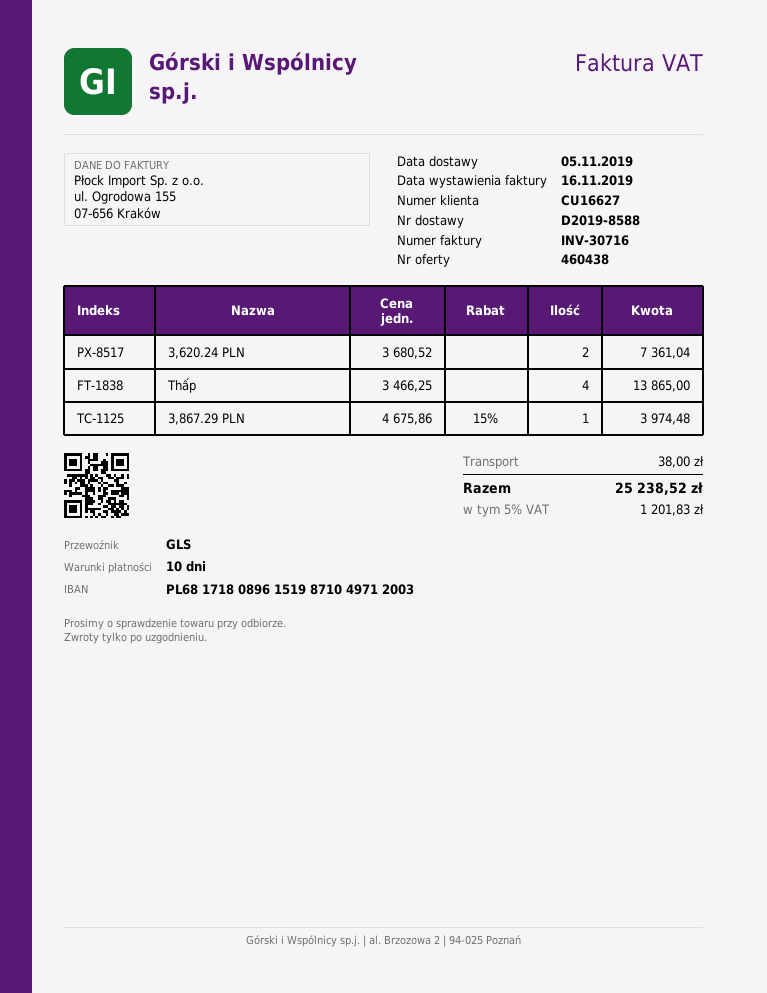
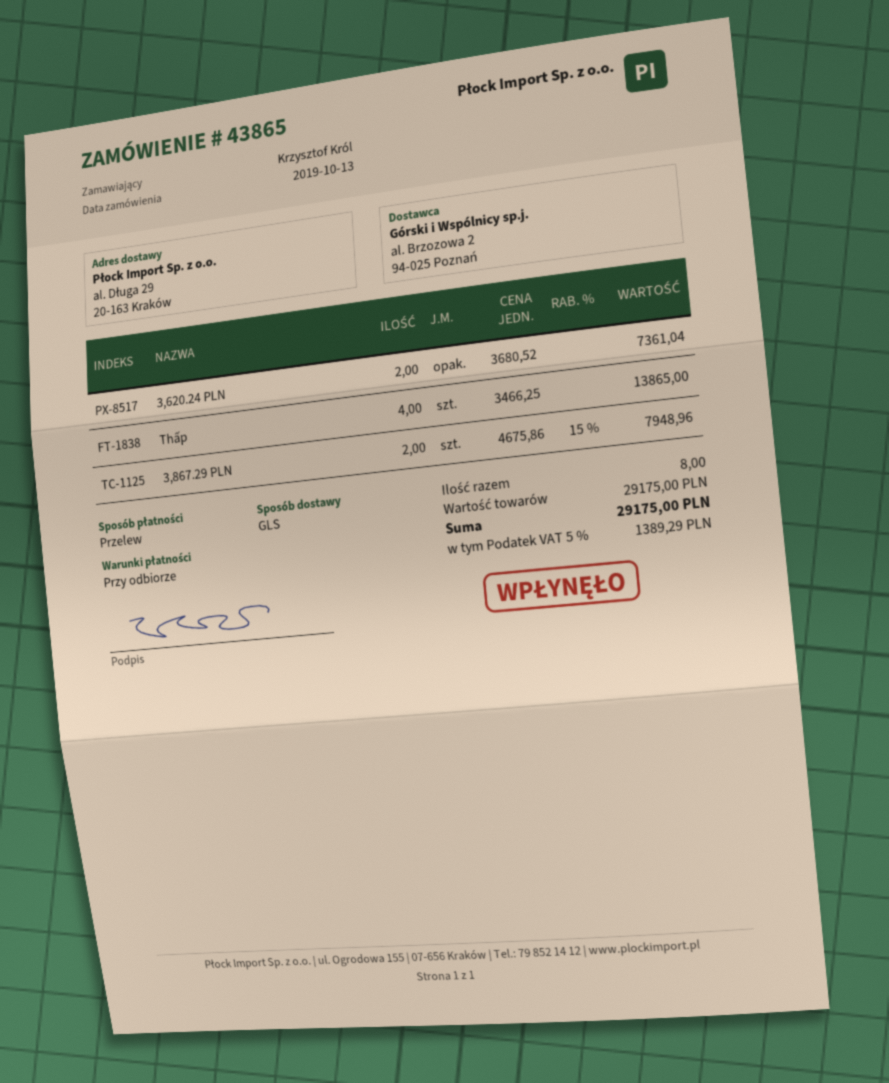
payment terms: 10 days -> on receipt
3,867.29 PLN: 1 x 4675.86 - 15% = 3974.48 -> 2 x 4675.86 - 15% = 7948.96
shipping: 38.00 -> none
tax: 5% = 1201.83 -> 5% = 1389.29
total: 25238.52 -> 29175.00

